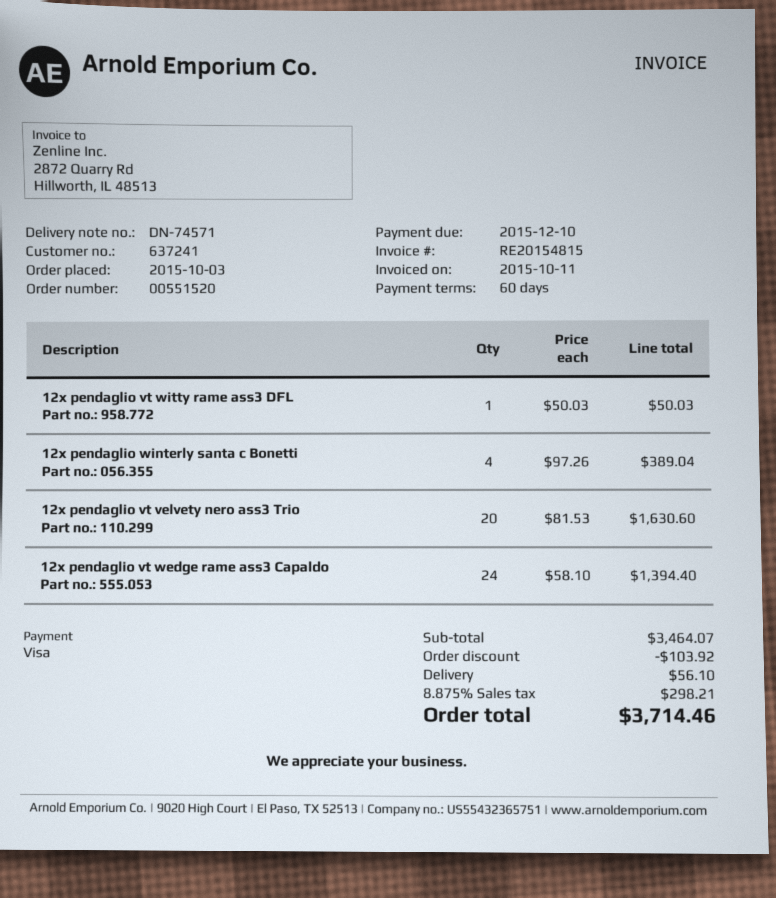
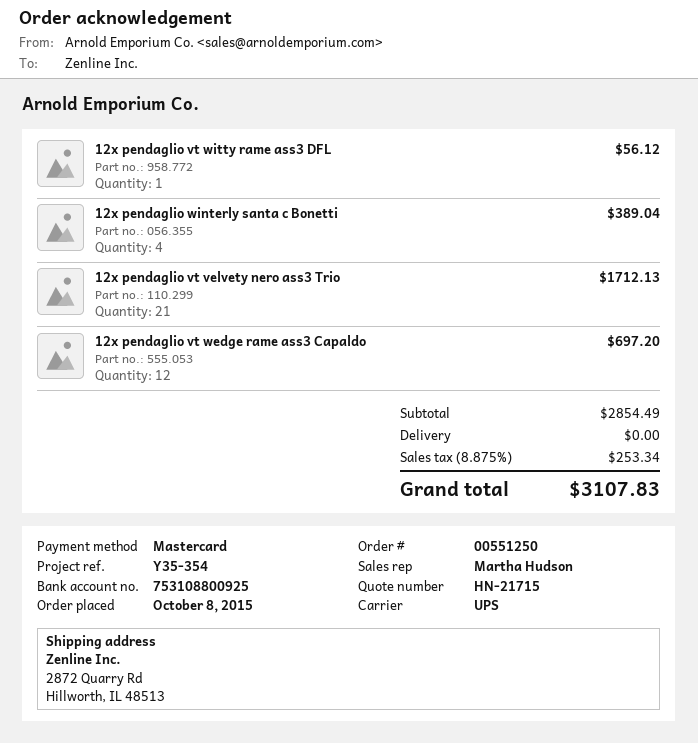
order number: 00551520 -> 00551250
order date: 2015-10-03 -> 2015-10-08
payment method: Visa -> Mastercard
12x pendaglio vt witty rame ass3 DFL: 1 for 50.03 -> 1 for 56.12
12x pendaglio vt velvety nero ass3 Trio: 20 for 1630.60 -> 21 for 1712.13
12x pendaglio vt wedge rame ass3 Capaldo: 24 for 1394.40 -> 12 for 697.20
subtotal: 3464.07 -> 2854.49
discount: 103.92 -> none
shipping: 56.10 -> 0.00
tax: 8.875% = 298.21 -> 8.875% = 253.34
total: 3714.46 -> 3107.83

